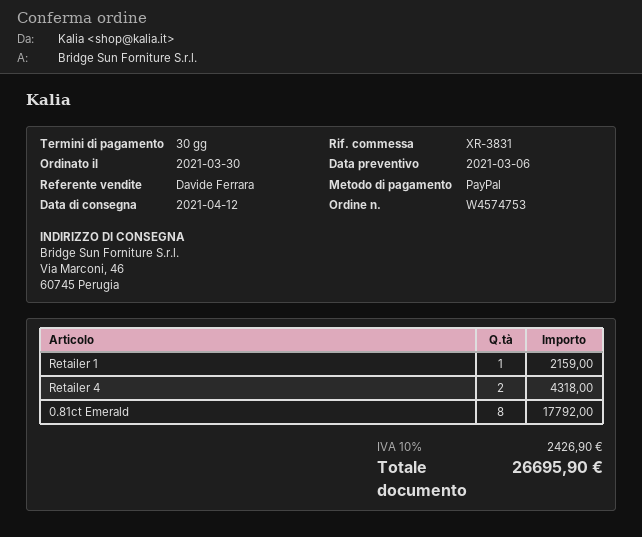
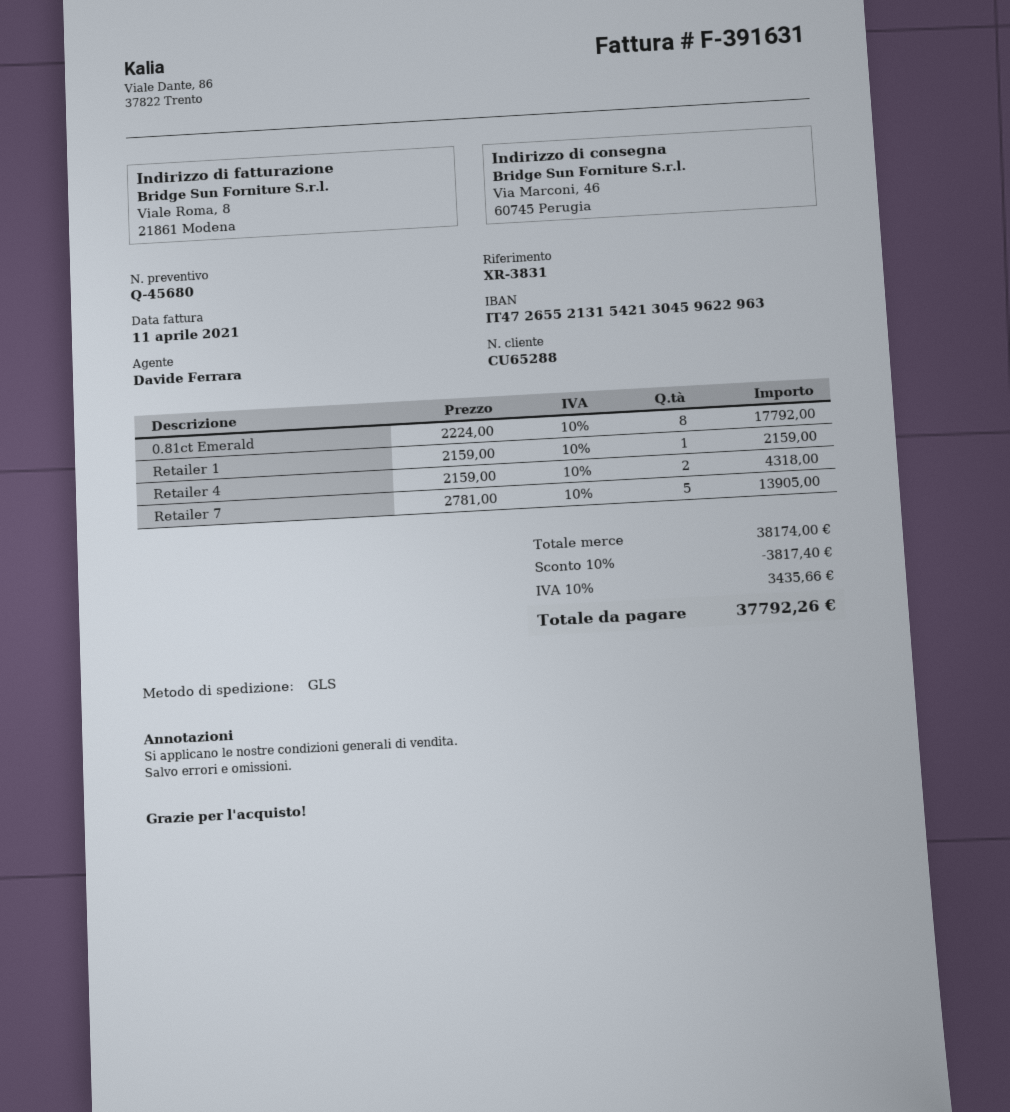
Retailer 7: none -> 5 for 13905.00
discount: none -> 10% = 3817.40
tax: 10% = 2426.90 -> 10% = 3435.66
total: 26695.90 -> 37792.26

